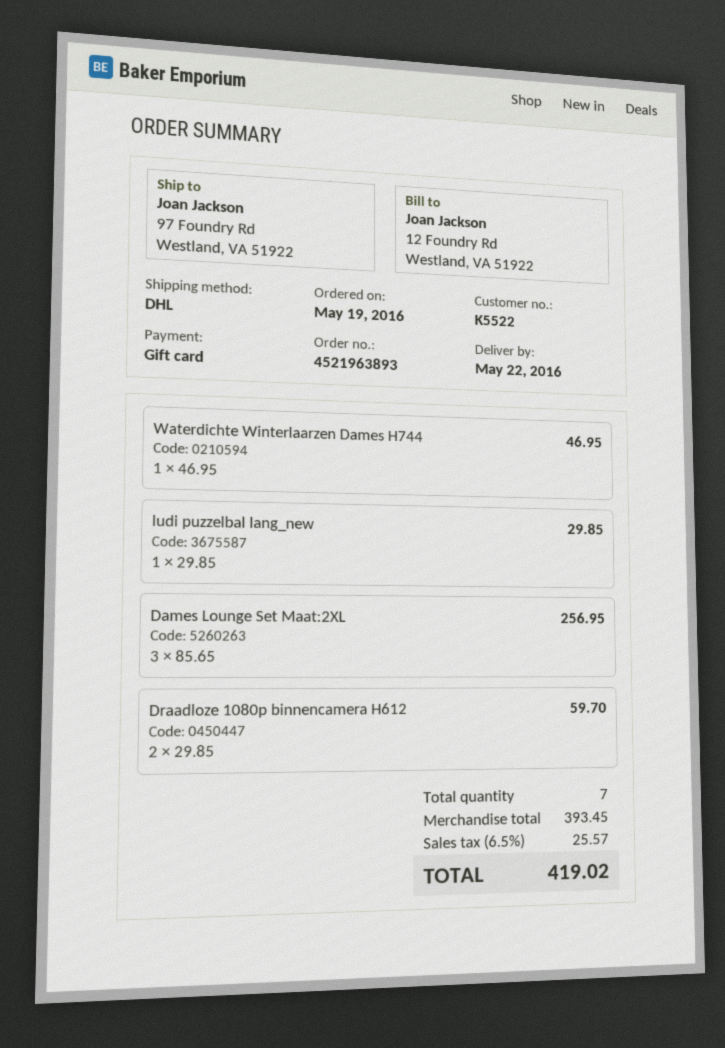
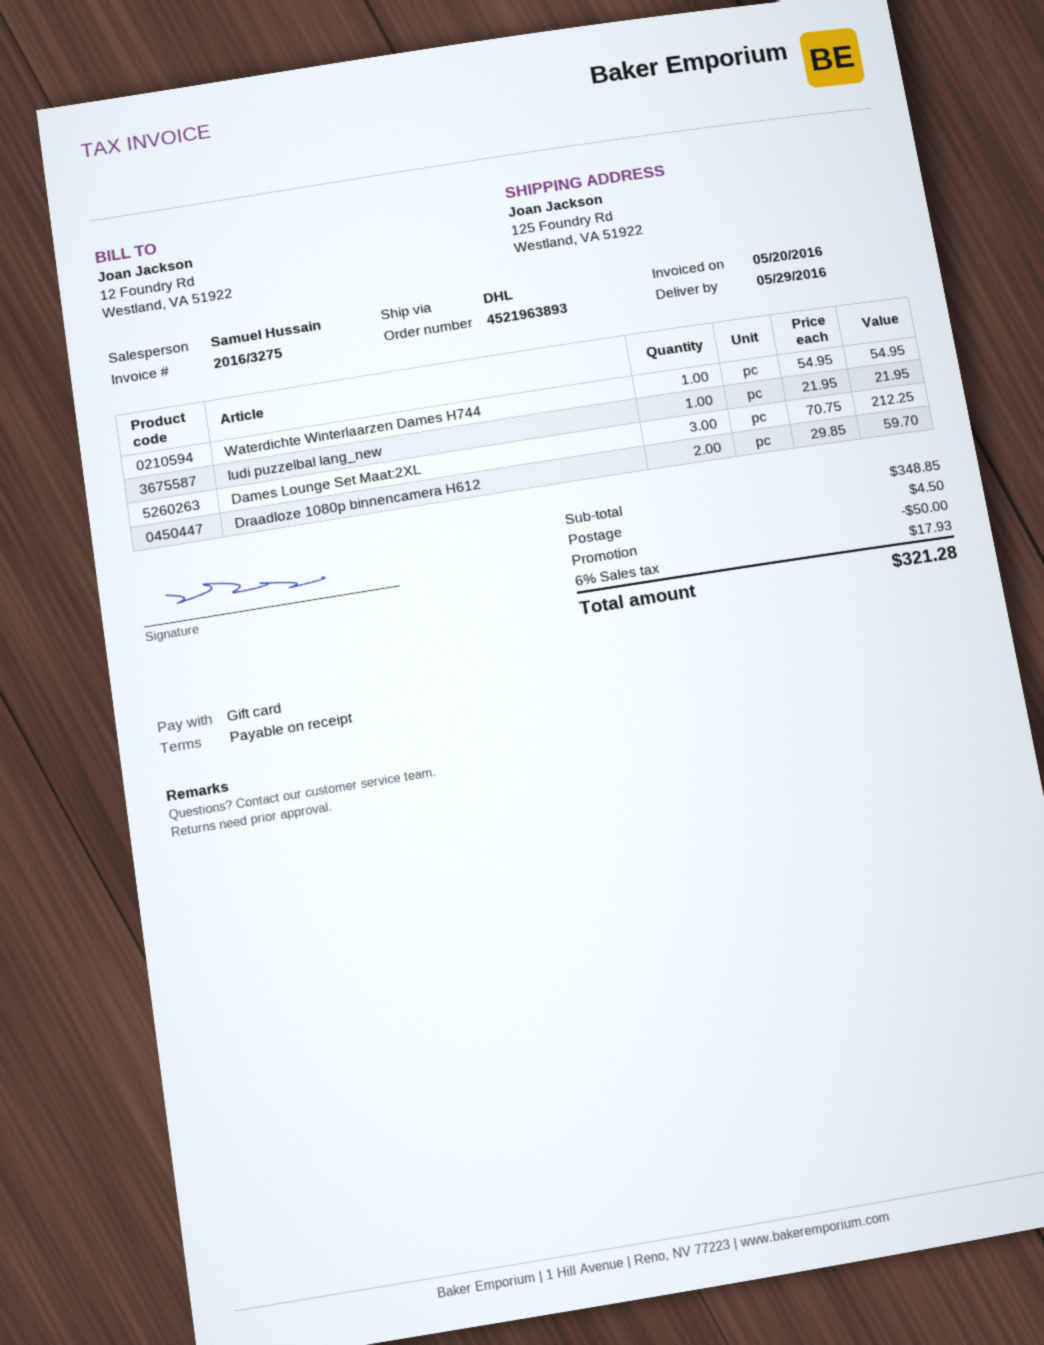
delivery date: 2016-05-22 -> 2016-05-29
ship to: 97 Foundry Rd, Westland, VA 51922 -> 125 Foundry Rd, Westland, VA 51922
Waterdichte Winterlaarzen Dames H744: 1 x 46.95 = 46.95 -> 1 x 54.95 = 54.95
ludi puzzelbal lang_new: 1 x 29.85 = 29.85 -> 1 x 21.95 = 21.95
Dames Lounge Set Maat:2XL: 3 x 85.65 = 256.95 -> 3 x 70.75 = 212.25
subtotal: 393.45 -> 348.85
discount: none -> 50.00
shipping: none -> 4.50
tax: 6.5% = 25.57 -> 6% = 17.93
total: 419.02 -> 321.28

